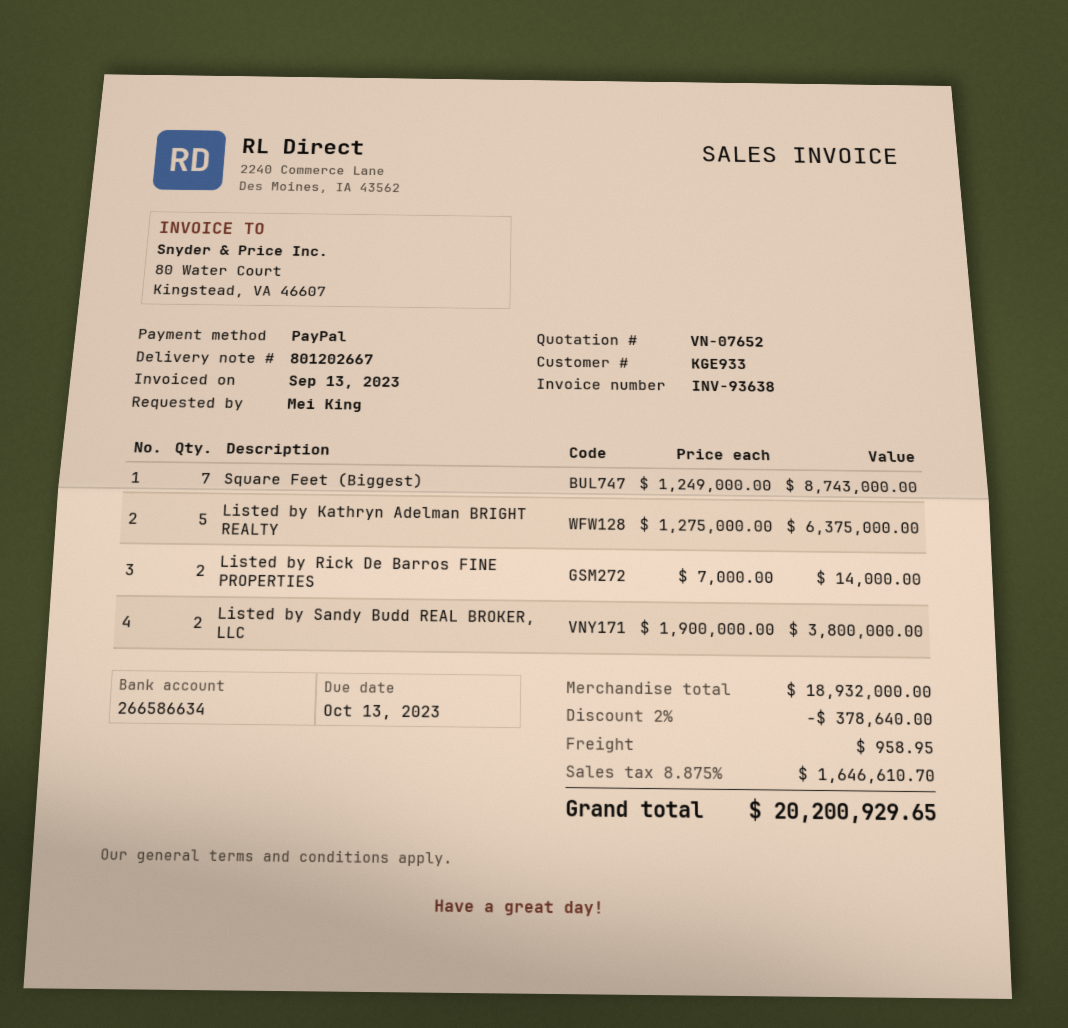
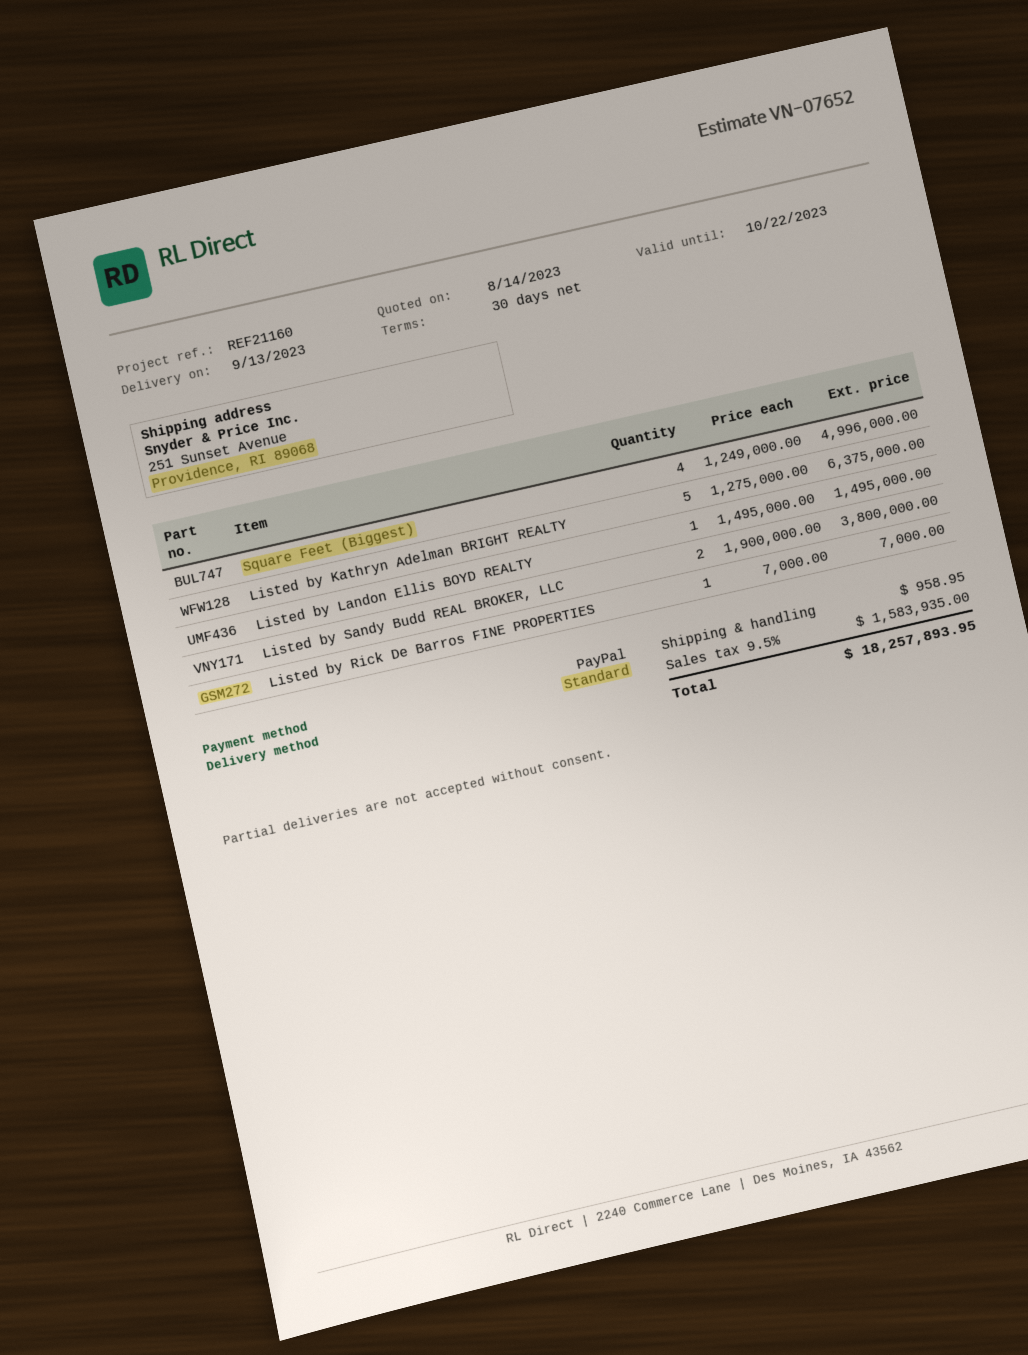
Square Feet (Biggest): 7 x 1249000.00 = 8743000.00 -> 4 x 1249000.00 = 4996000.00
Listed by Rick De Barros FINE PROPERTIES: 2 x 7000.00 = 14000.00 -> 1 x 7000.00 = 7000.00
Listed by Landon Ellis BOYD REALTY: none -> 1 x 1495000.00 = 1495000.00
discount: 2% = 378640.00 -> none
tax: 8.875% = 1646610.70 -> 9.5% = 1583935.00
total: 20200929.65 -> 18257893.95

